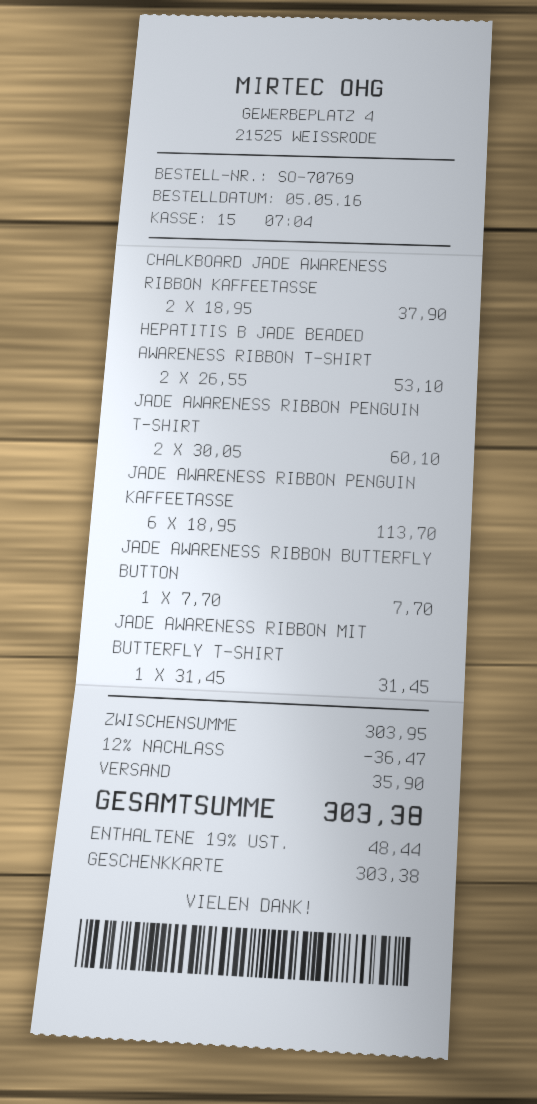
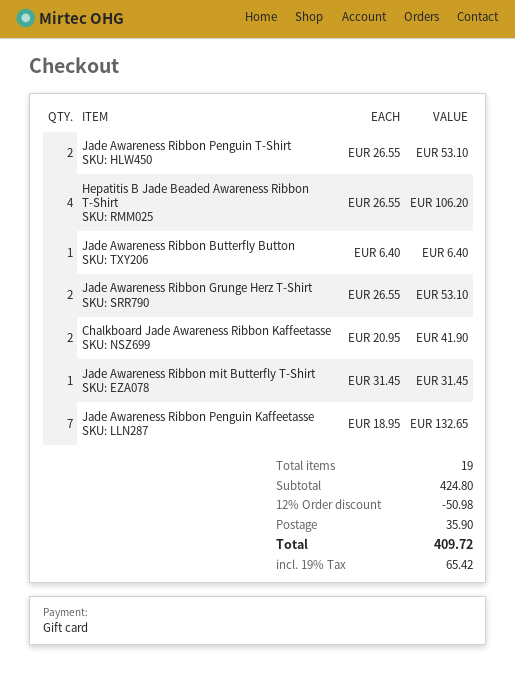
CHALKBOARD JADE AWARENESS RIBBON KAFFEETASSE: 2 x 18.95 = 37.90 -> 2 x 20.95 = 41.90
HEPATITIS B JADE BEADED AWARENESS RIBBON T-SHIRT: 2 x 26.55 = 53.10 -> 4 x 26.55 = 106.20
JADE AWARENESS RIBBON PENGUIN T-SHIRT: 2 x 30.05 = 60.10 -> 2 x 26.55 = 53.10
JADE AWARENESS RIBBON PENGUIN KAFFEETASSE: 6 x 18.95 = 113.70 -> 7 x 18.95 = 132.65
JADE AWARENESS RIBBON BUTTERFLY BUTTON: 1 x 7.70 = 7.70 -> 1 x 6.40 = 6.40
Jade Awareness Ribbon Grunge Herz T-Shirt: none -> 2 x 26.55 = 53.10
subtotal: 303.95 -> 424.80
discount: 12% = 36.47 -> 12% = 50.98
tax: 19% = 48.44 -> 19% = 65.42
total: 303.38 -> 409.72

